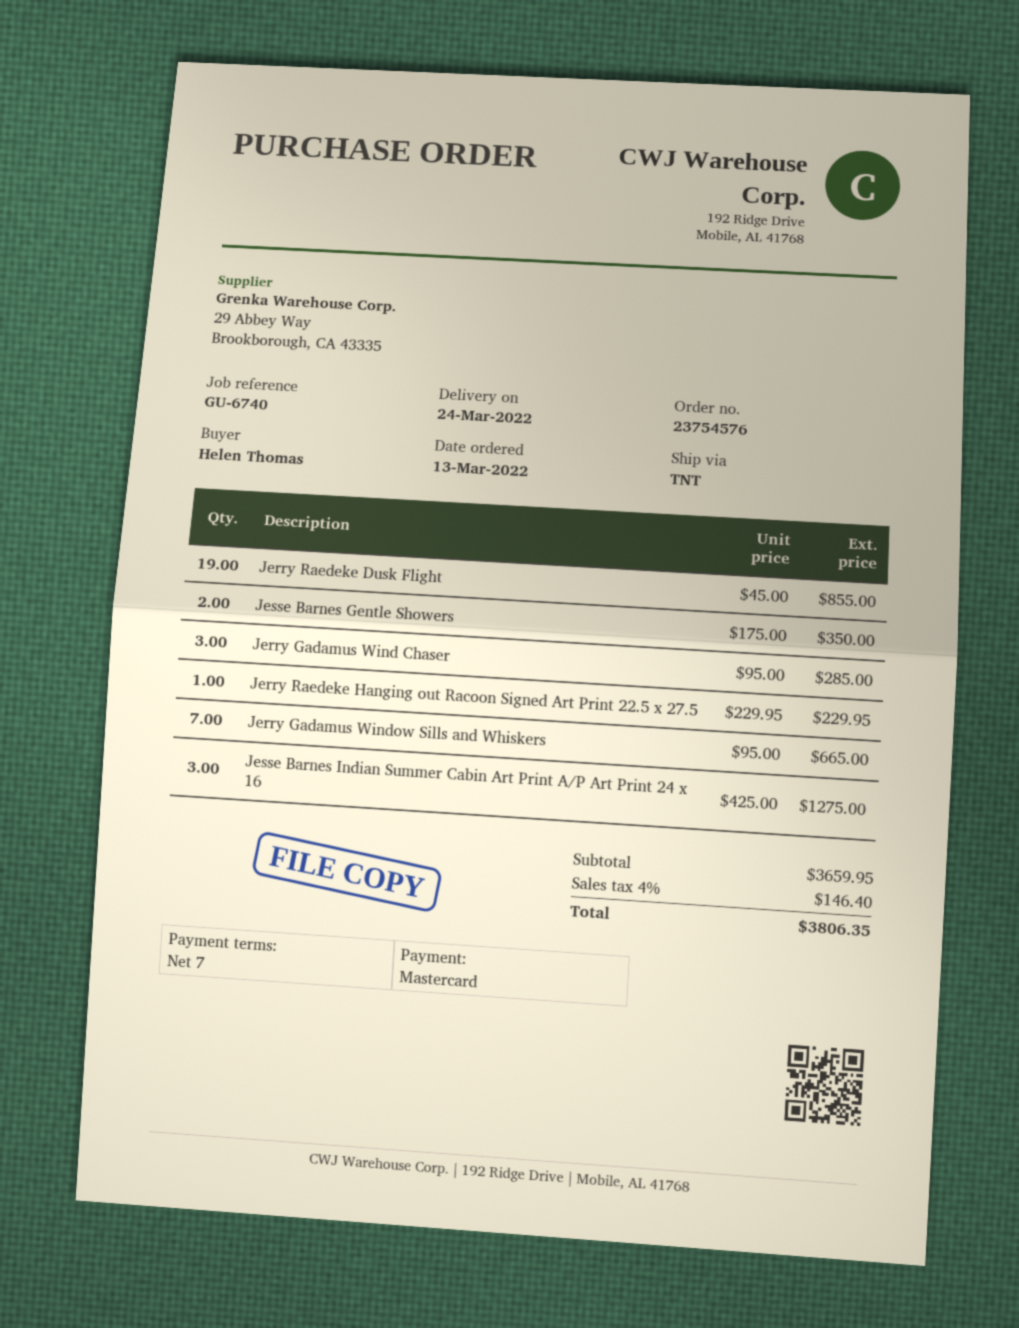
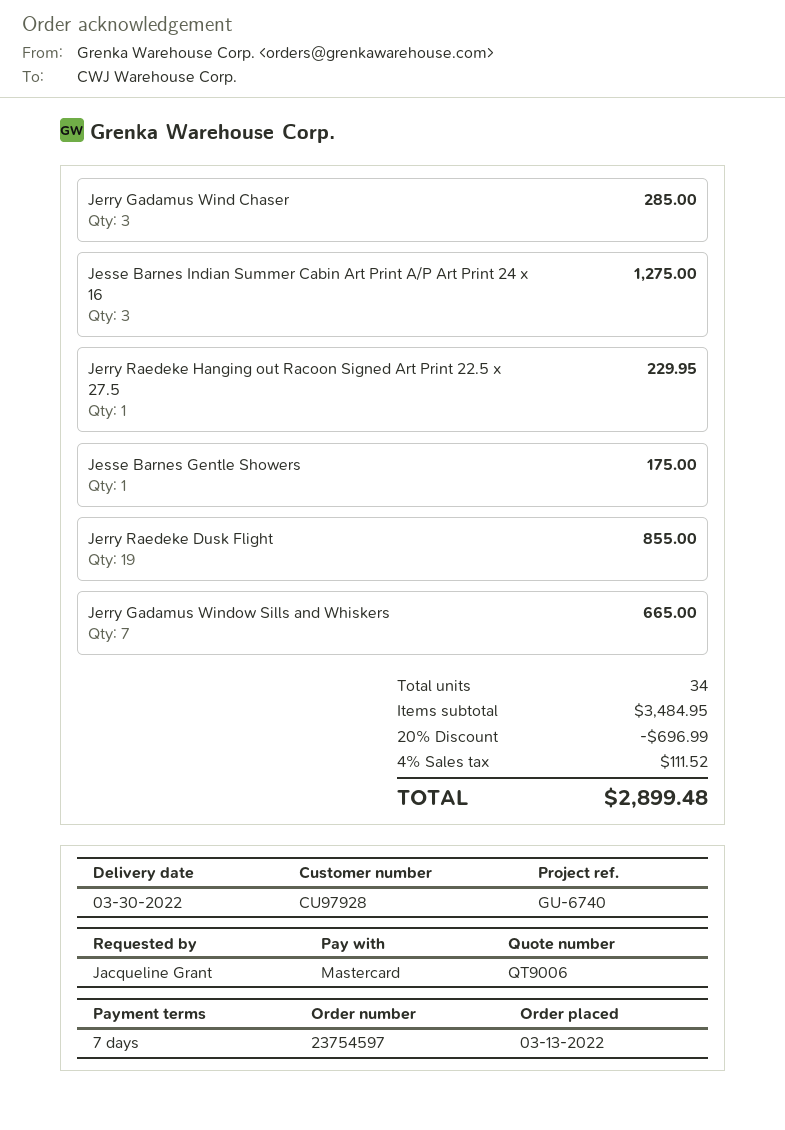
order number: 23754576 -> 23754597
delivery date: 2022-03-24 -> 2022-03-30
ordered by: Helen Thomas -> Jacqueline Grant
Jesse Barnes Gentle Showers: 2 for 350.00 -> 1 for 175.00
subtotal: 3659.95 -> 3484.95
discount: none -> 20% = 696.99
tax: 4% = 146.40 -> 4% = 111.52
total: 3806.35 -> 2899.48

